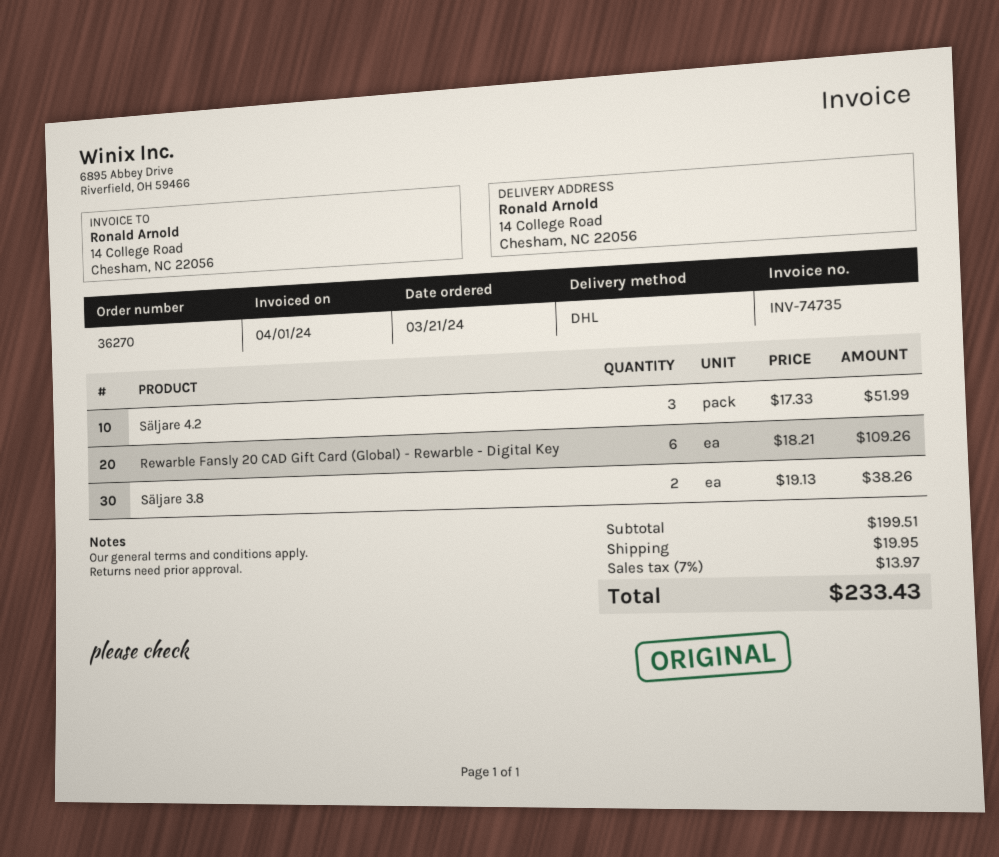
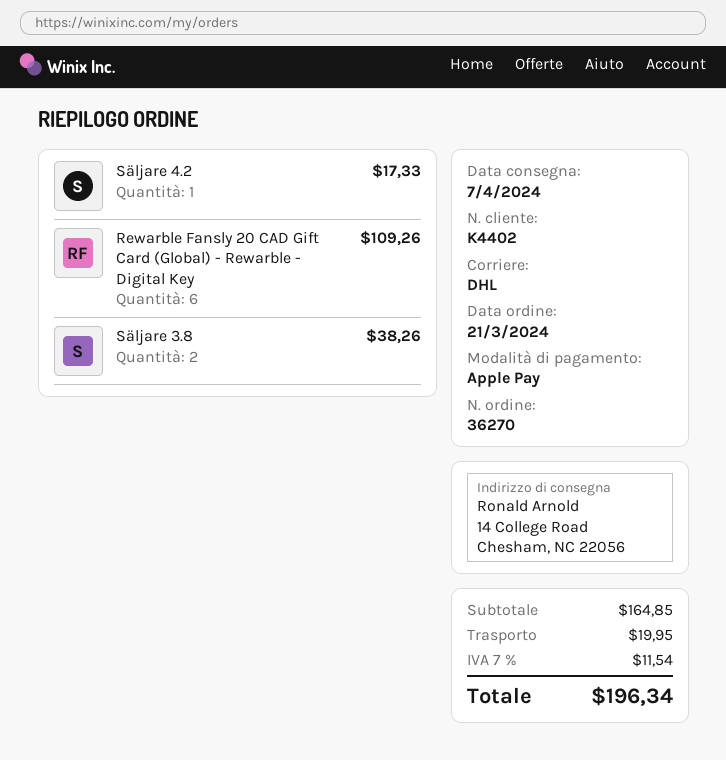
Säljare 4.2: 3 for 51.99 -> 1 for 17.33
subtotal: 199.51 -> 164.85
tax: 7% = 13.97 -> 7% = 11.54
total: 233.43 -> 196.34

